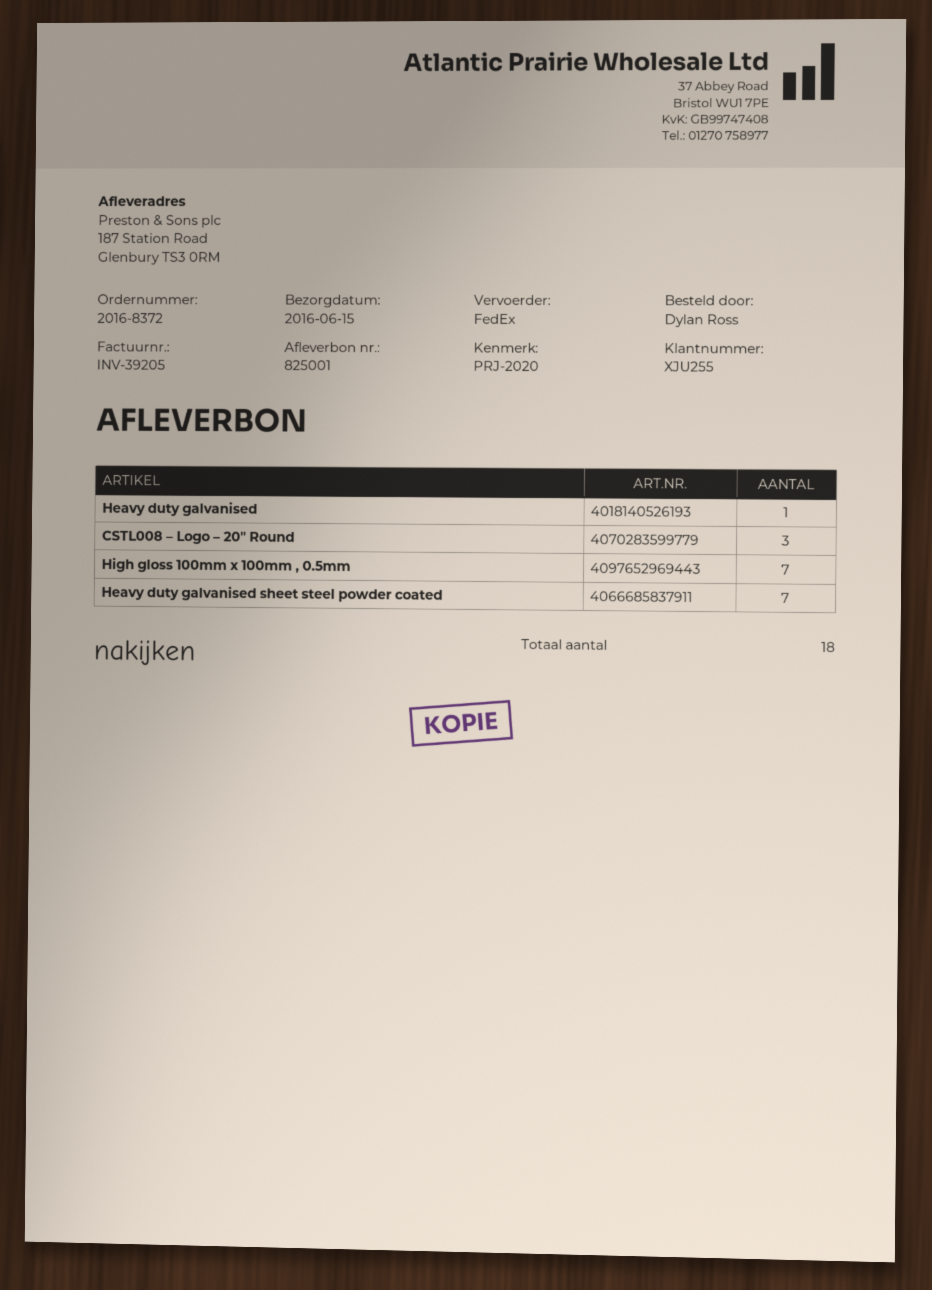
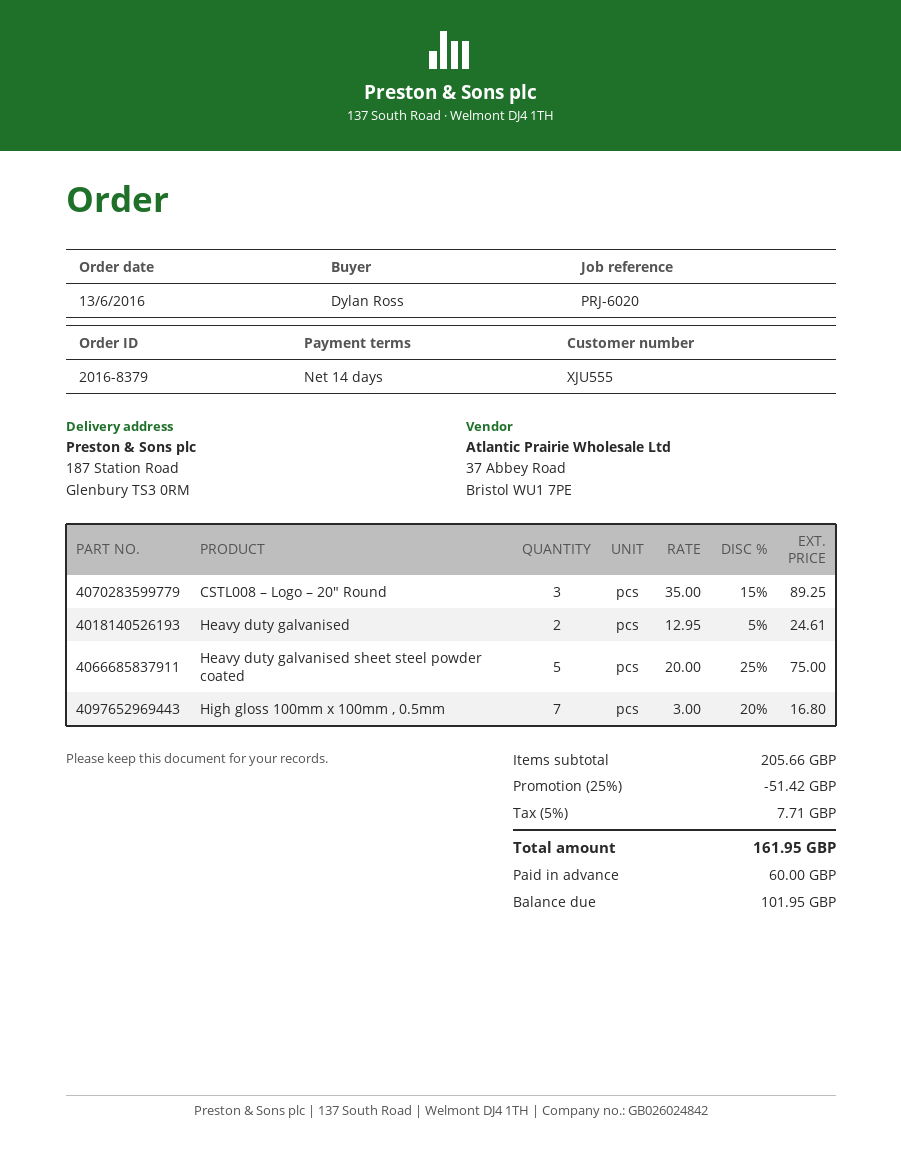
order number: 2016-8372 -> 2016-8379
customer number: XJU255 -> XJU555
reference: PRJ-2020 -> PRJ-6020
Heavy duty galvanised: 1 -> 2
Heavy duty galvanised sheet steel powder coated: 7 -> 5

